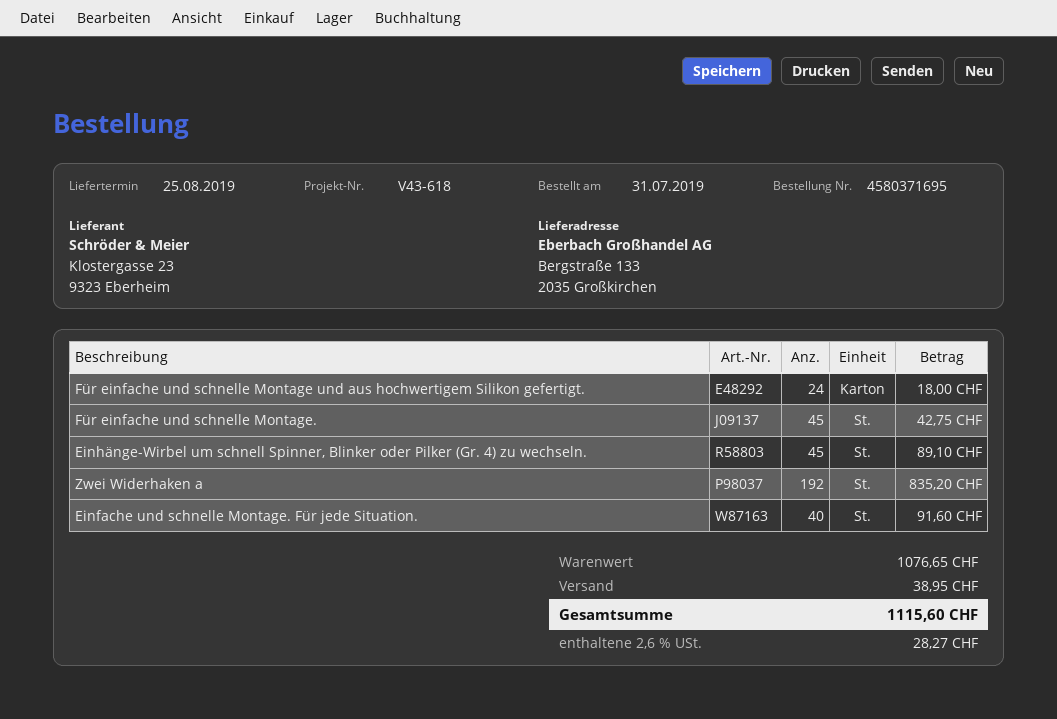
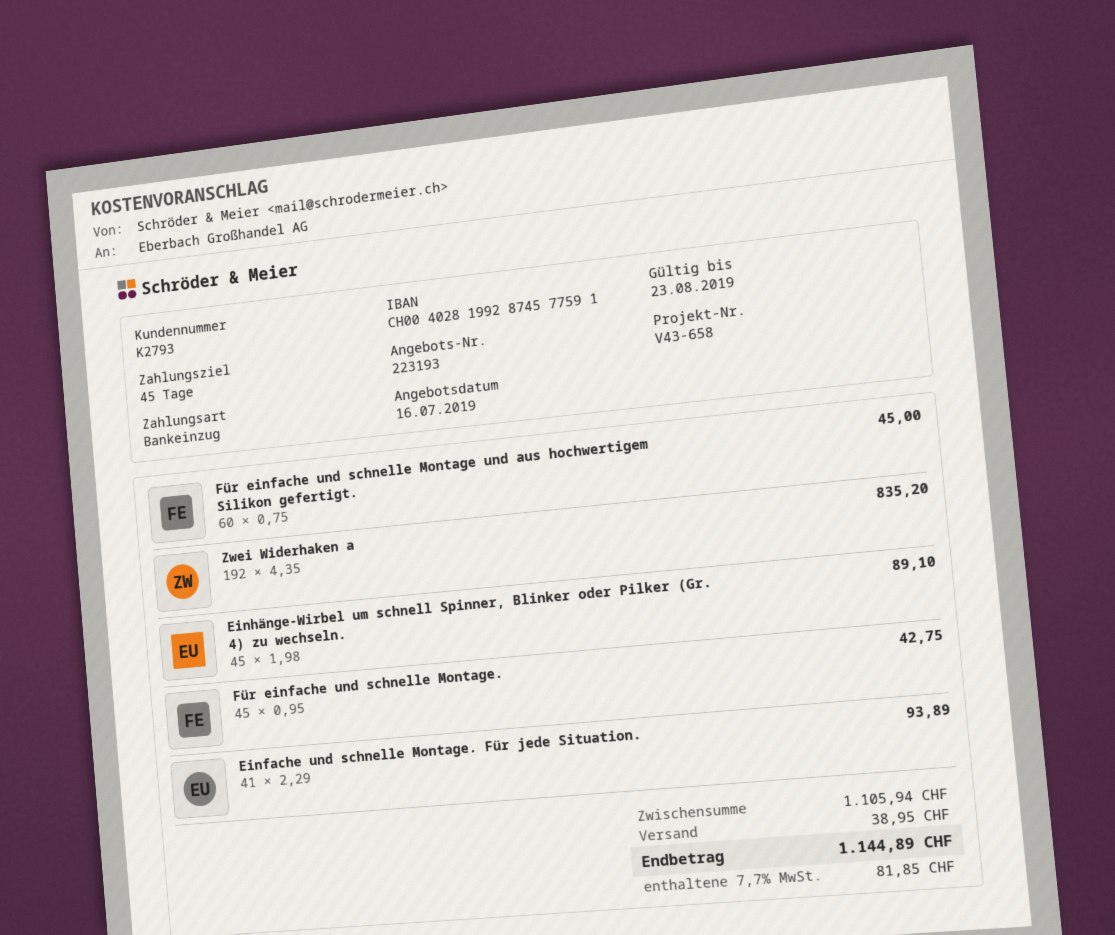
reference: V43-618 -> V43-658
Für einfache und schnelle Montage und aus hochwertigem Silikon gefertigt.: 24 for 18.00 -> 60 for 45.00
Einfache und schnelle Montage. Für jede Situation.: 40 for 91.60 -> 41 for 93.89
subtotal: 1076.65 -> 1105.94
tax: 2.6% = 28.27 -> 7.7% = 81.85
total: 1115.60 -> 1144.89

